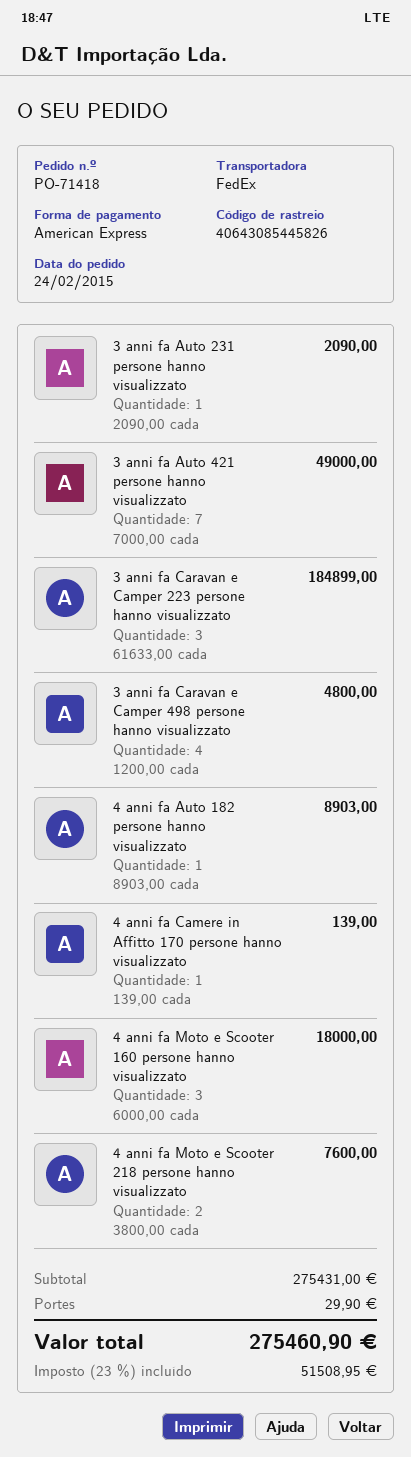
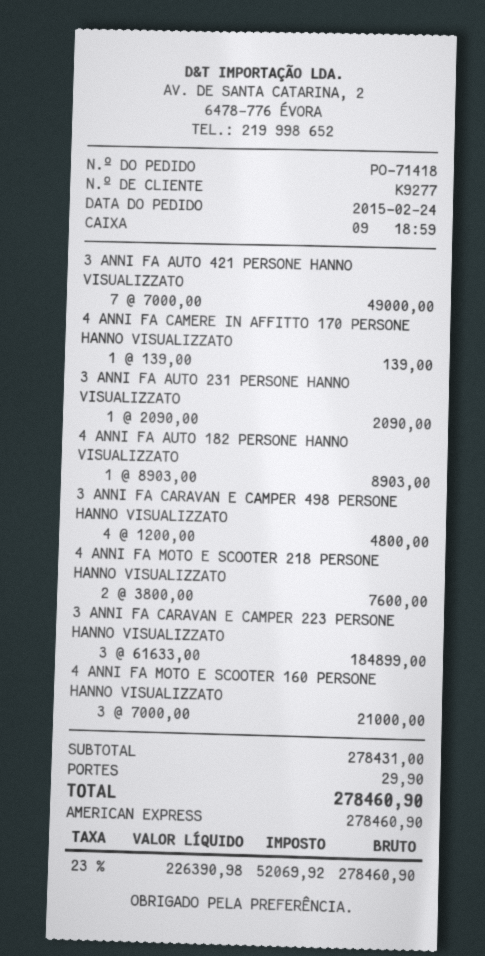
4 anni fa Moto e Scooter 160 persone hanno visualizzato: 3 x 6000.00 = 18000.00 -> 3 x 7000.00 = 21000.00
subtotal: 275431.00 -> 278431.00
tax: 23% = 51508.95 -> 23% = 52069.92
total: 275460.90 -> 278460.90

